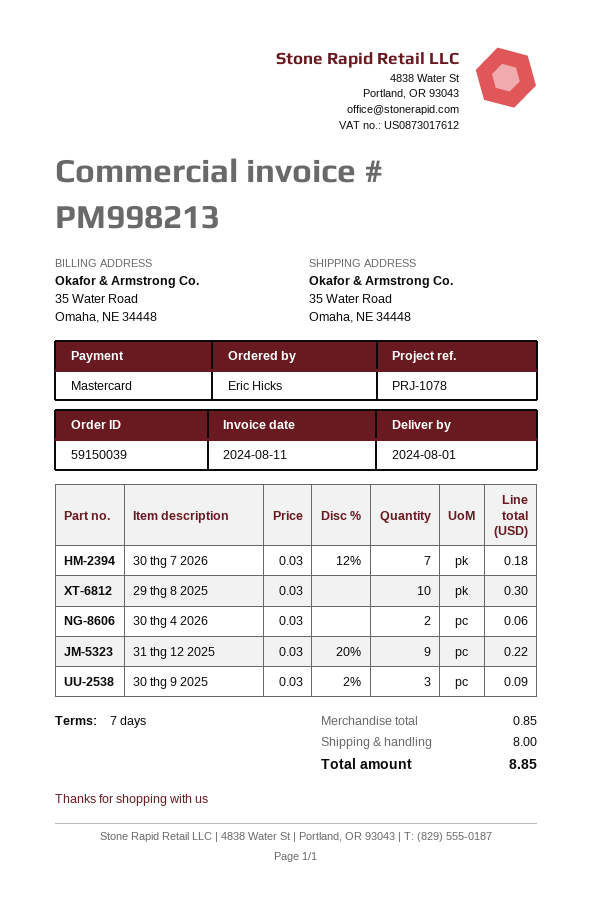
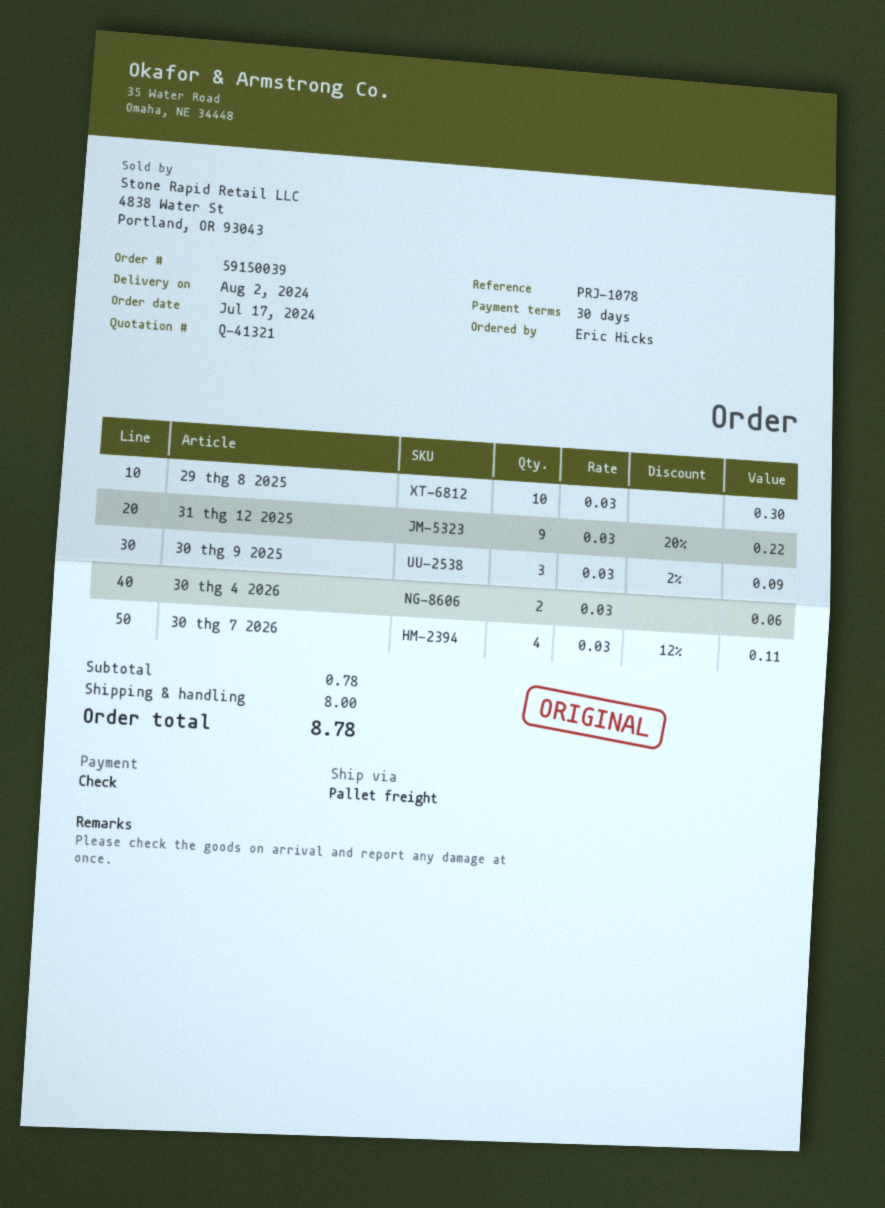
delivery date: 2024-08-01 -> 2024-08-02
payment terms: 7 days -> 30 days
payment method: Mastercard -> cheque
30 thg 7 2026: 7 x 0.03 - 12% = 0.18 -> 4 x 0.03 - 12% = 0.11
subtotal: 0.85 -> 0.78
total: 8.85 -> 8.78

